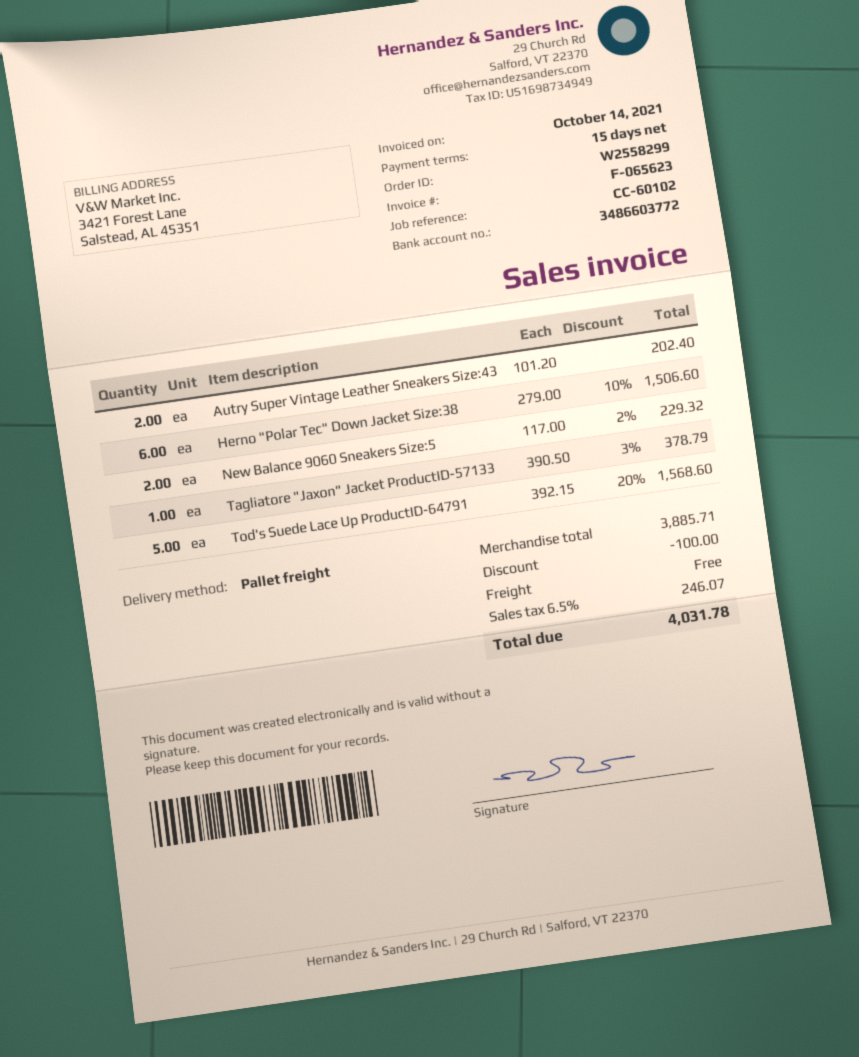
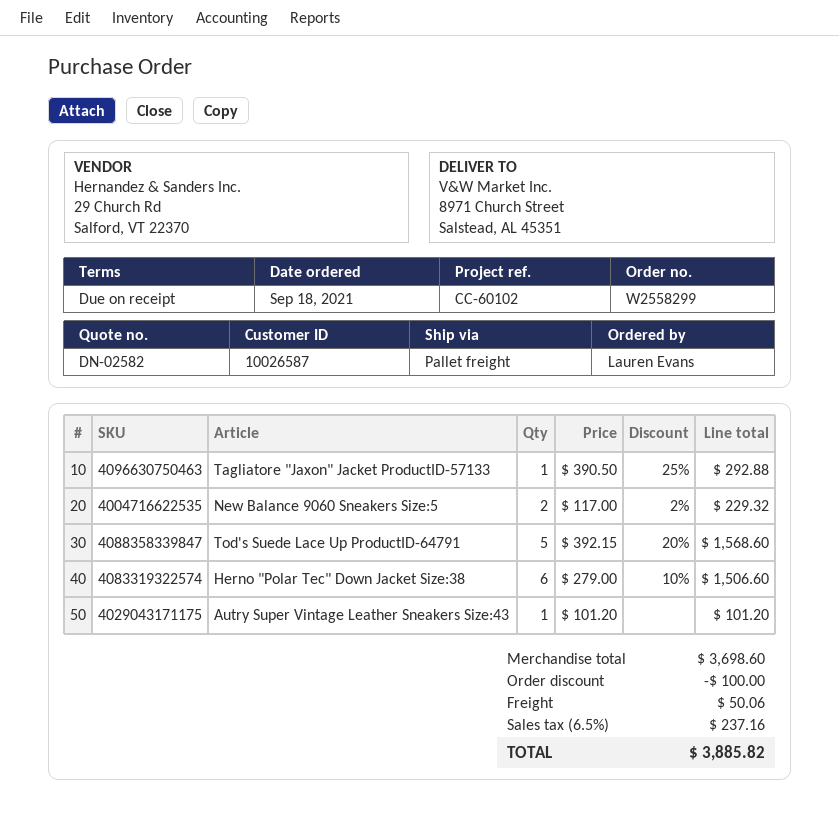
payment terms: 15 days -> on receipt
Autry Super Vintage Leather Sneakers Size:43: 2 x 101.20 = 202.40 -> 1 x 101.20 = 101.20
Tagliatore "Jaxon" Jacket ProductID-57133: 1 x 390.50 - 3% = 378.79 -> 1 x 390.50 - 25% = 292.88
subtotal: 3885.71 -> 3698.60
shipping: 0.00 -> 50.06
tax: 6.5% = 246.07 -> 6.5% = 237.16
total: 4031.78 -> 3885.82

